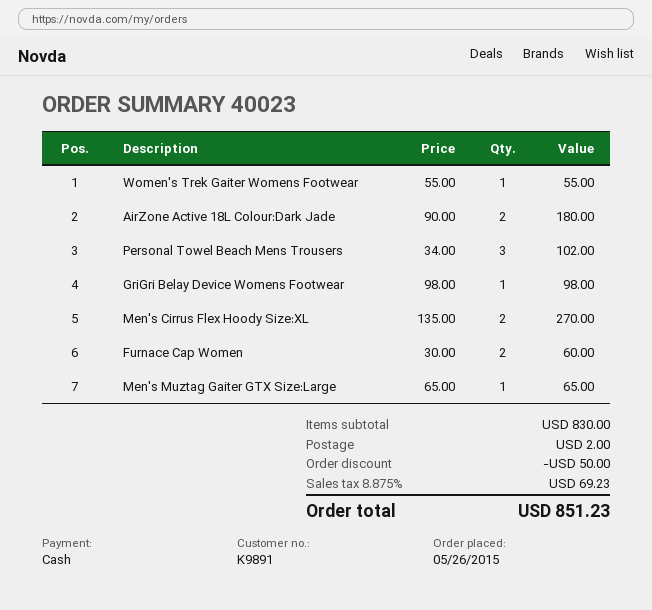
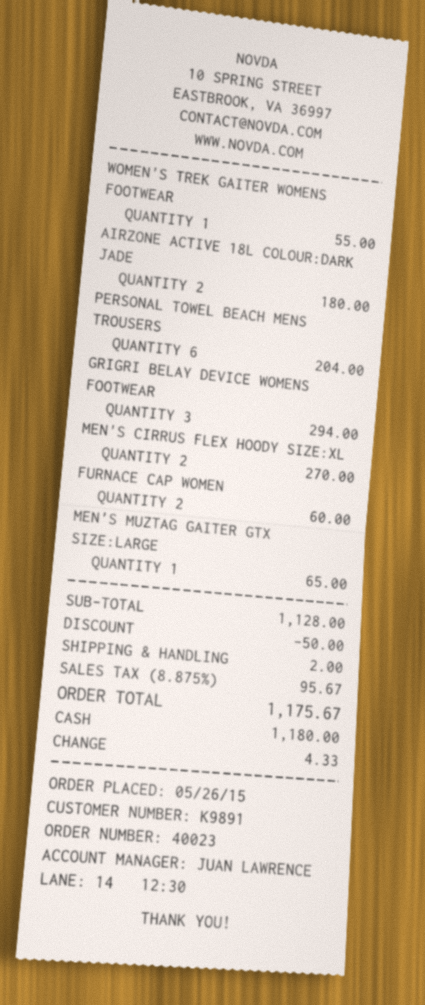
Personal Towel Beach Mens Trousers: 3 for 102.00 -> 6 for 204.00
GriGri Belay Device Womens Footwear: 1 for 98.00 -> 3 for 294.00
subtotal: 830.00 -> 1128.00
tax: 8.875% = 69.23 -> 8.875% = 95.67
total: 851.23 -> 1175.67

